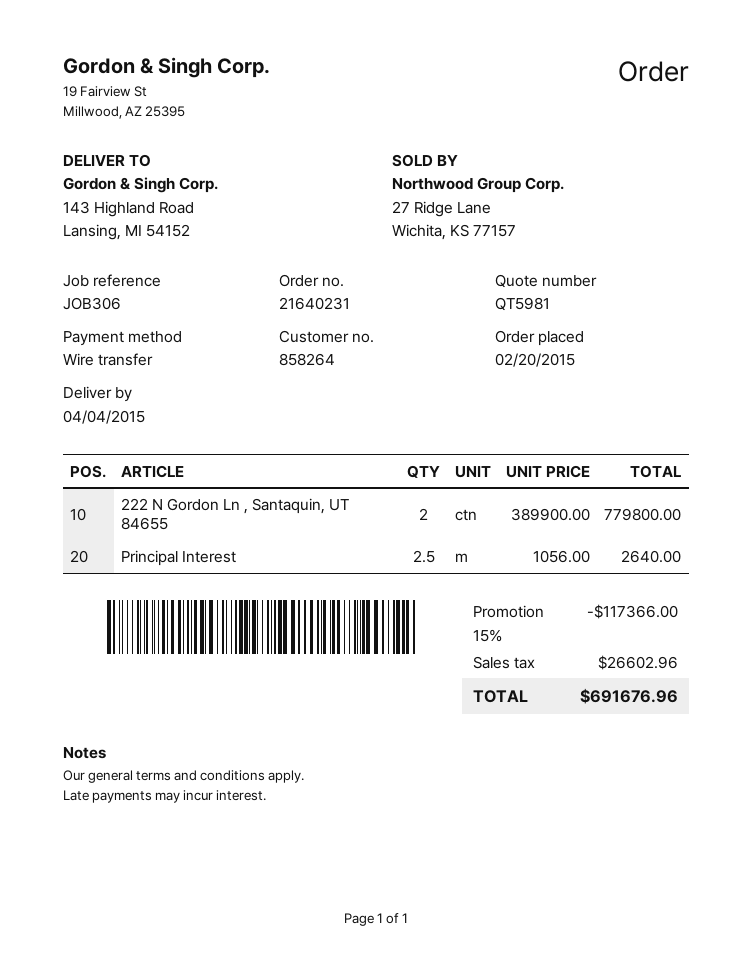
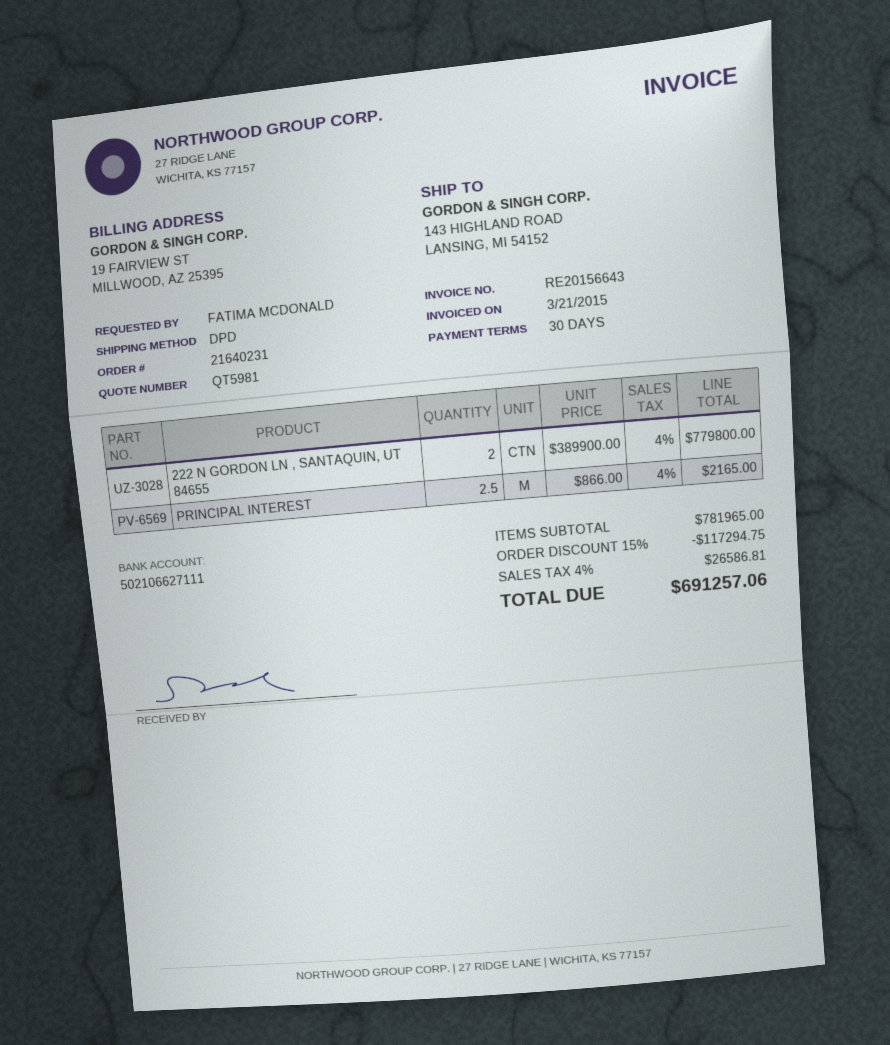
Principal Interest: 2.5 x 1056.00 = 2640.00 -> 2.5 x 866.00 = 2165.00
discount: 15% = 117366.00 -> 15% = 117294.75
tax: 26602.96 -> 26586.81
total: 691676.96 -> 691257.06

